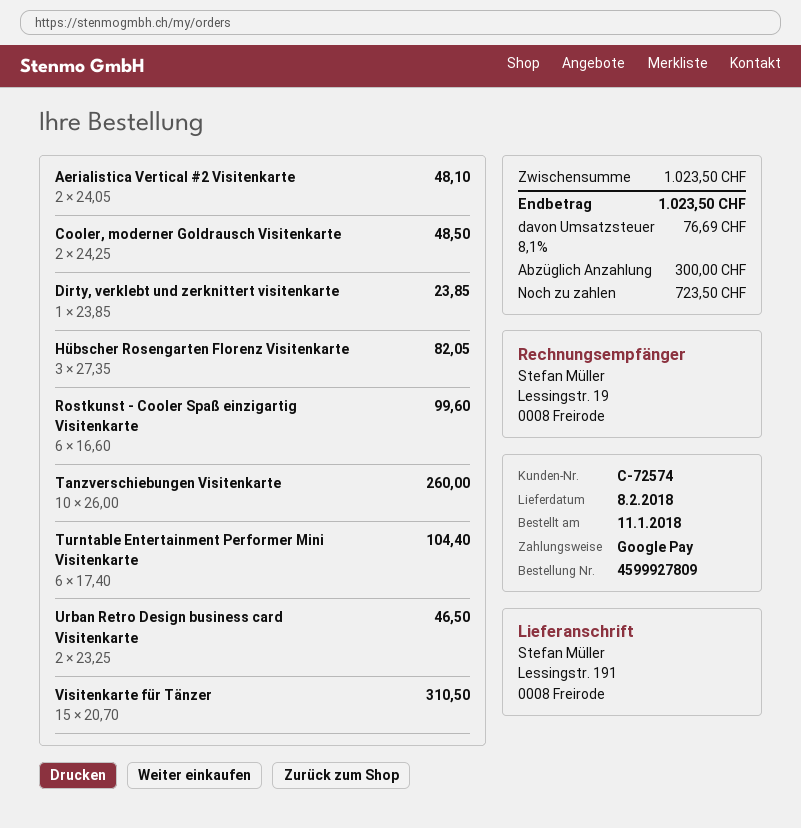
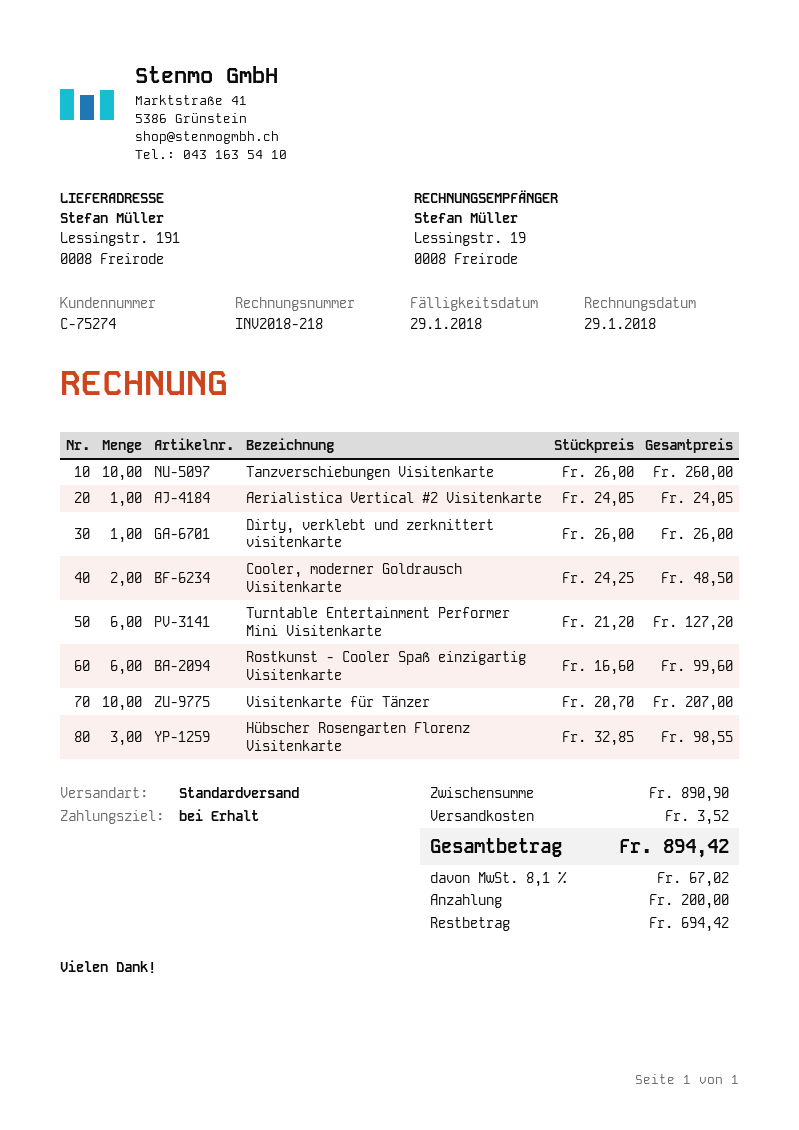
customer number: C-72574 -> C-75274
Aerialistica Vertical #2 Visitenkarte: 2 x 24.05 = 48.10 -> 1 x 24.05 = 24.05
Dirty, verklebt und zerknittert visitenkarte: 1 x 23.85 = 23.85 -> 1 x 26.00 = 26.00
Hübscher Rosengarten Florenz Visitenkarte: 3 x 27.35 = 82.05 -> 3 x 32.85 = 98.55
Turntable Entertainment Performer Mini Visitenkarte: 6 x 17.40 = 104.40 -> 6 x 21.20 = 127.20
Urban Retro Design business card Visitenkarte: 2 x 23.25 = 46.50 -> none
Visitenkarte für Tänzer: 15 x 20.70 = 310.50 -> 10 x 20.70 = 207.00
subtotal: 1023.50 -> 890.90
shipping: none -> 3.52
tax: 8.1% = 76.69 -> 8.1% = 67.02
total: 1023.50 -> 894.42
deposit: 300.00 -> 200.00
balance: 723.50 -> 694.42

